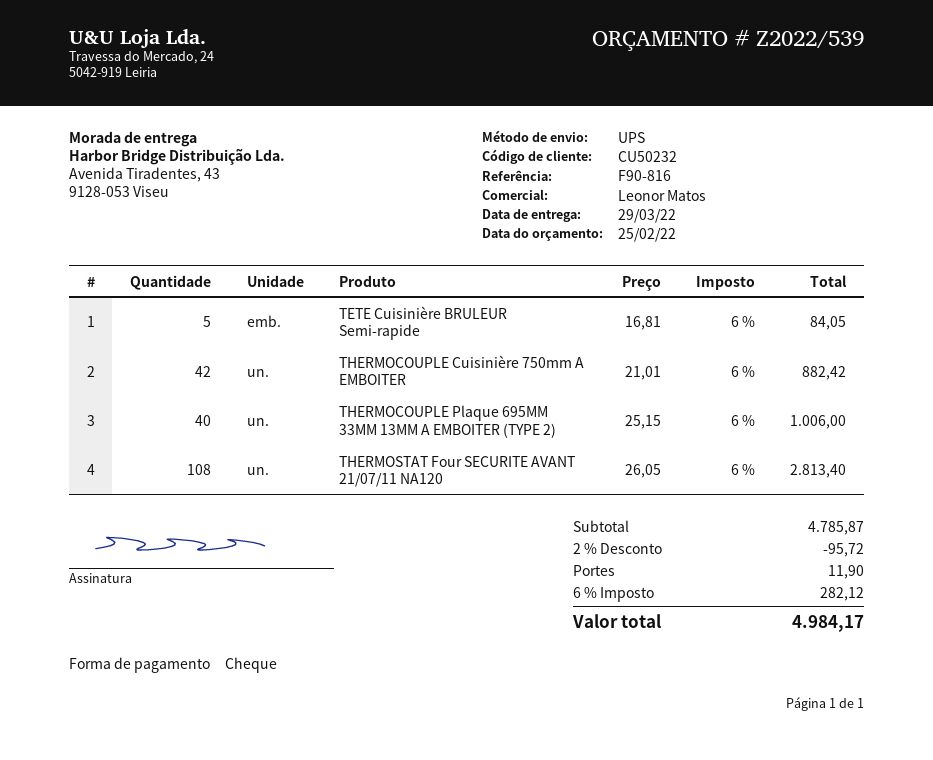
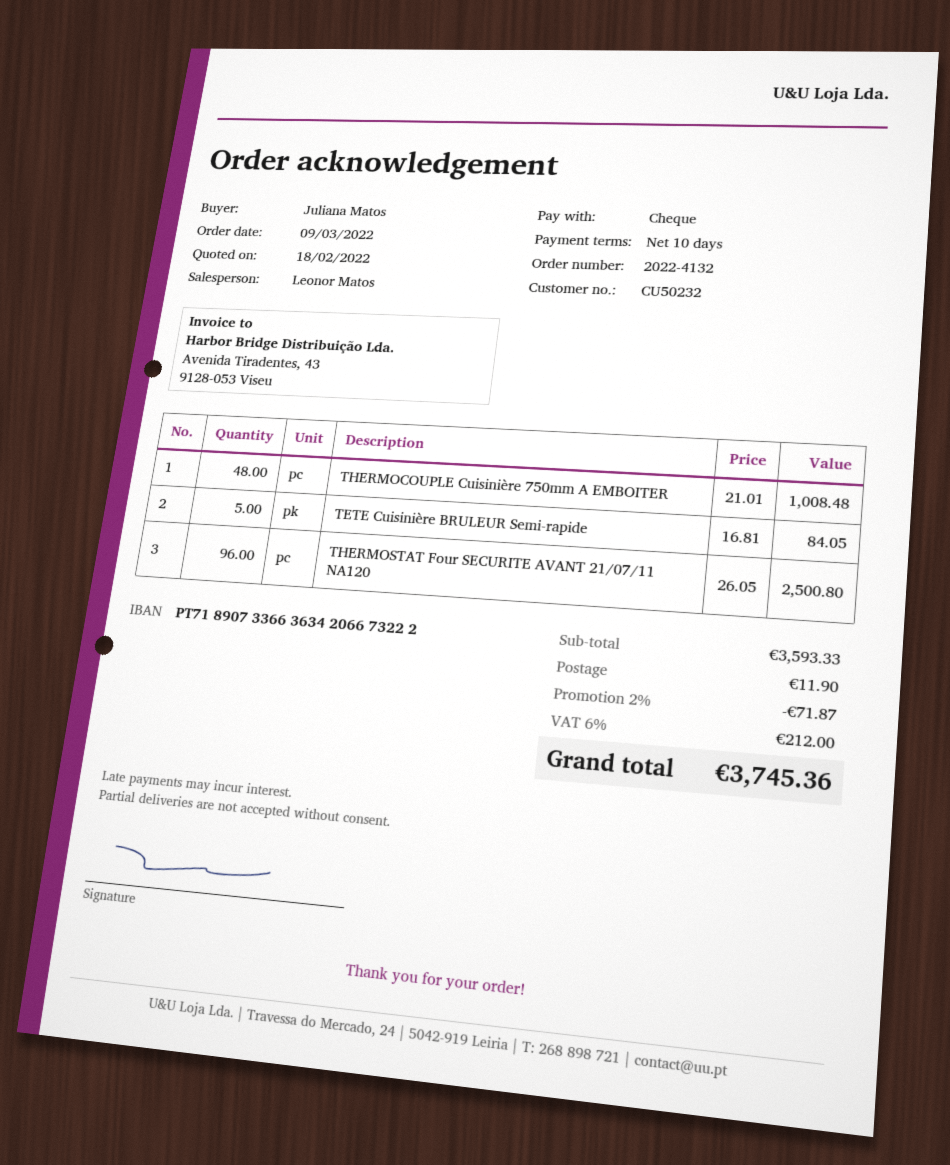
quote date: 2022-02-25 -> 2022-02-18
THERMOCOUPLE Cuisinière 750mm A EMBOITER: 42 x 21.01 = 882.42 -> 48 x 21.01 = 1008.48
THERMOCOUPLE Plaque 695MM 33MM 13MM A EMBOITER (TYPE 2): 40 x 25.15 = 1006.00 -> none
THERMOSTAT Four SECURITE AVANT 21/07/11 NA120: 108 x 26.05 = 2813.40 -> 96 x 26.05 = 2500.80
subtotal: 4785.87 -> 3593.33
discount: 2% = 95.72 -> 2% = 71.87
tax: 6% = 282.12 -> 6% = 212.00
total: 4984.17 -> 3745.36

